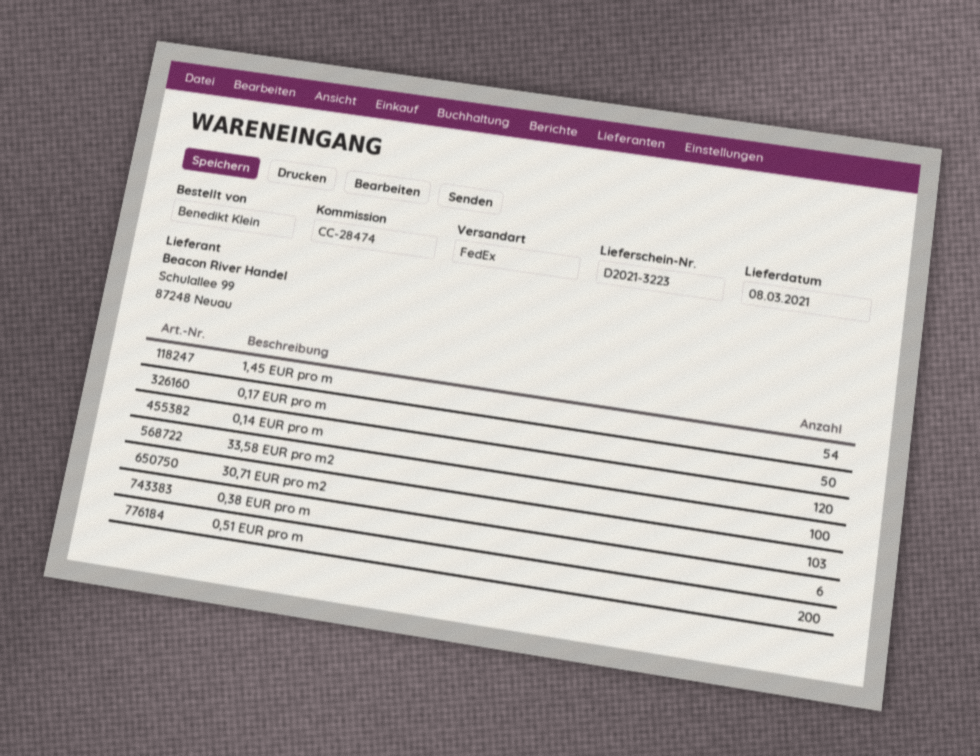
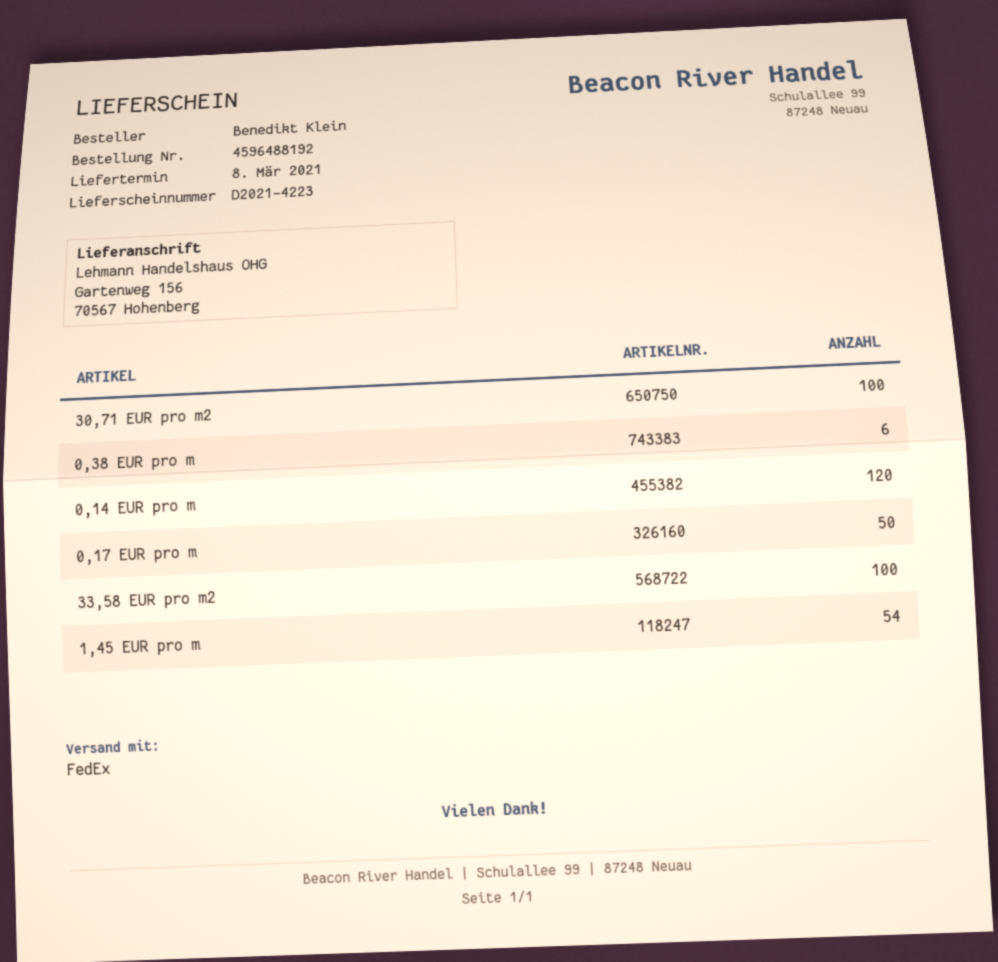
delivery note number: D2021-3223 -> D2021-4223
30,71 EUR pro m2: 103 -> 100
0,51 EUR pro m: 200 -> none

